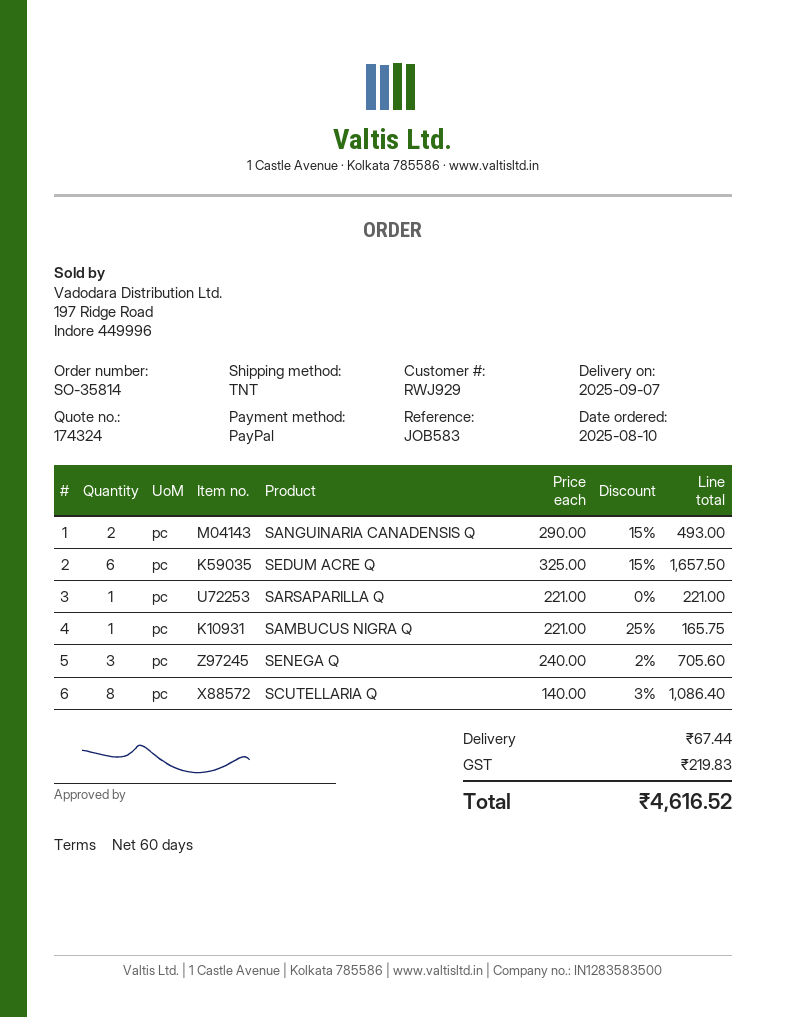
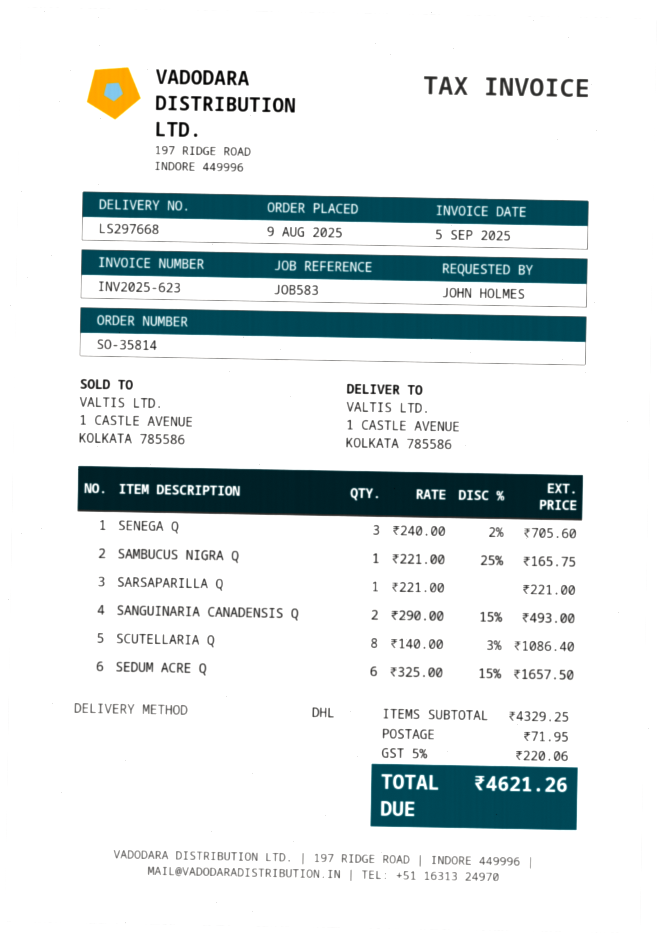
order date: 2025-08-10 -> 2025-08-09
shipping method: TNT -> DHL
shipping: 67.44 -> 71.95
tax: 219.83 -> 220.06
total: 4616.52 -> 4621.26

